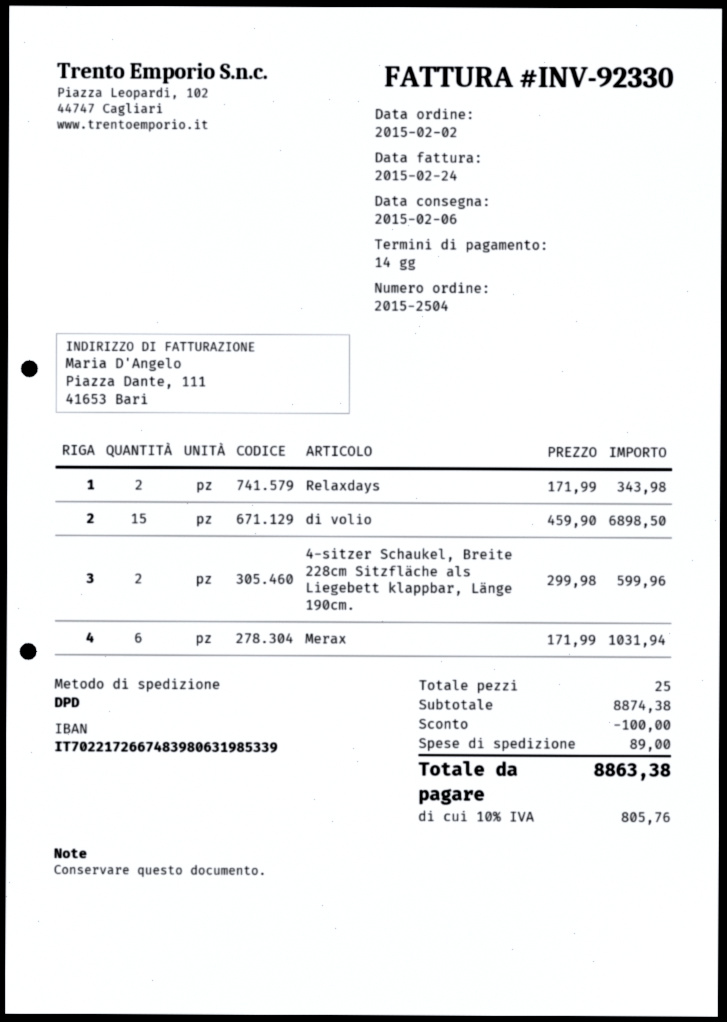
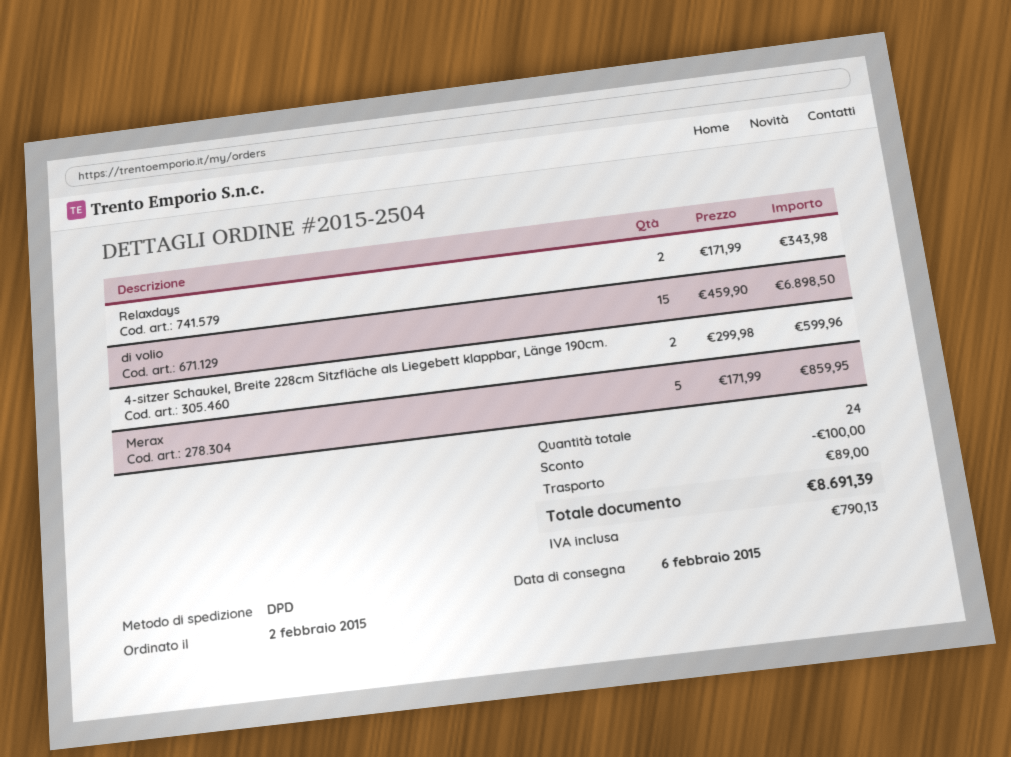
Merax: 6 x 171.99 = 1031.94 -> 5 x 171.99 = 859.95
total quantity: 25 -> 24
tax: 805.76 -> 790.13
total: 8863.38 -> 8691.39

